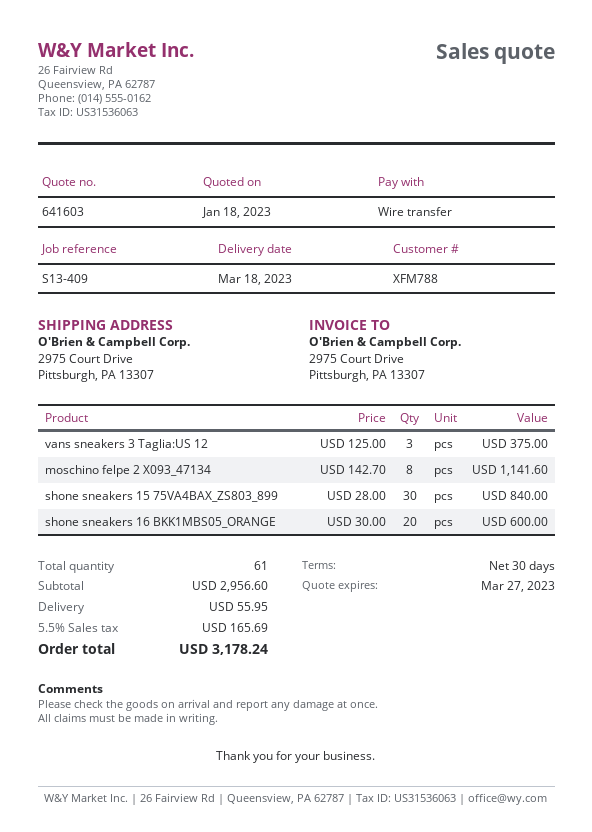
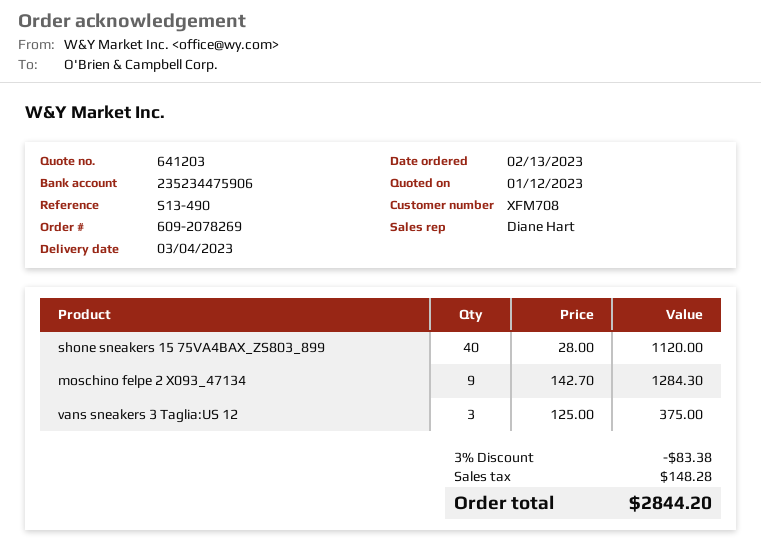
quote number: 641603 -> 641203
quote date: 2023-01-18 -> 2023-01-12
delivery date: 2023-03-18 -> 2023-03-04
customer number: XFM788 -> XFM708
reference: S13-409 -> S13-490
moschino felpe 2 X093_47134: 8 x 142.70 = 1141.60 -> 9 x 142.70 = 1284.30
shone sneakers 15 75VA4BAX_ZS803_899: 30 x 28.00 = 840.00 -> 40 x 28.00 = 1120.00
shone sneakers 16 BKK1MBS05_ORANGE: 20 x 30.00 = 600.00 -> none
discount: none -> 3% = 83.38
shipping: 55.95 -> none
tax: 165.69 -> 148.28
total: 3178.24 -> 2844.20

